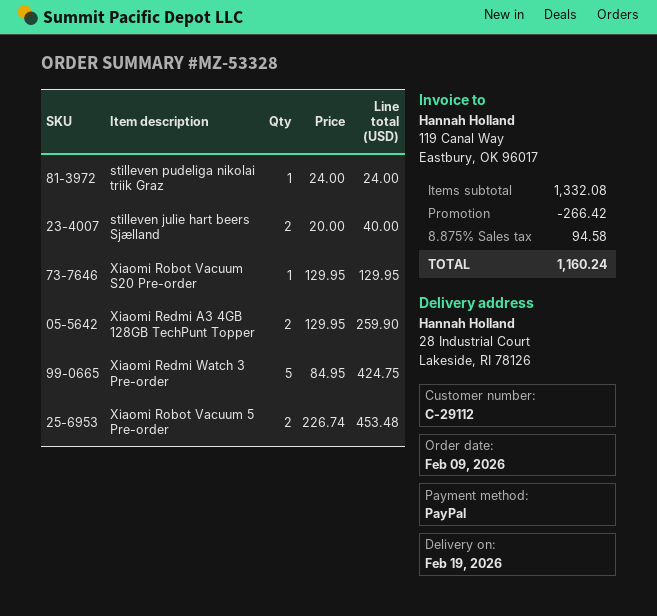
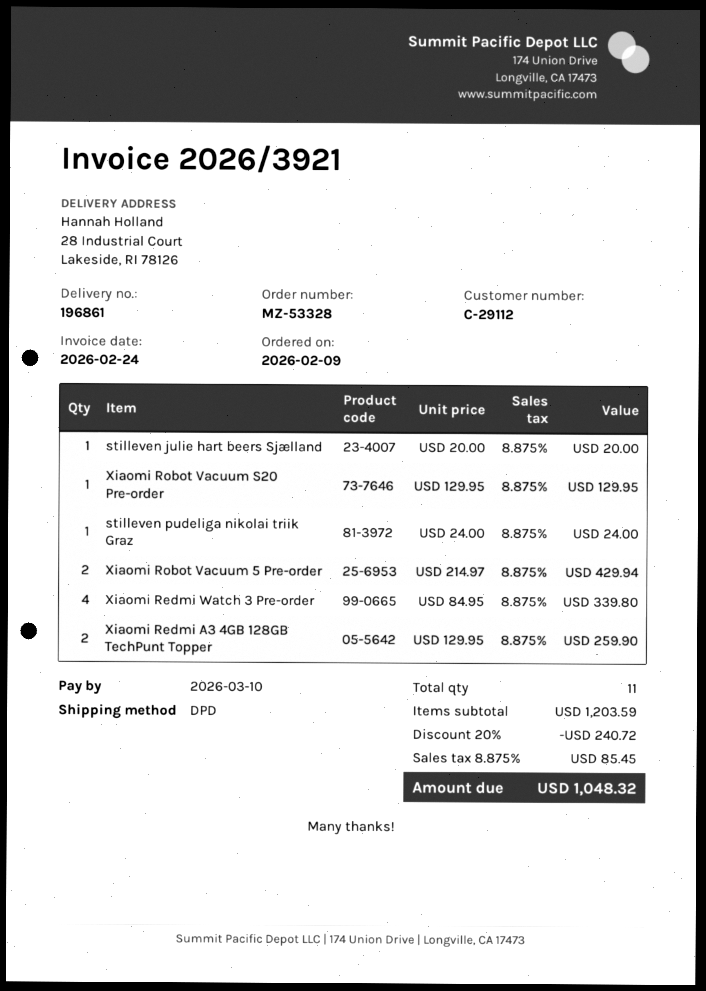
stilleven julie hart beers Sjælland: 2 x 20.00 = 40.00 -> 1 x 20.00 = 20.00
Xiaomi Redmi Watch 3 Pre-order: 5 x 84.95 = 424.75 -> 4 x 84.95 = 339.80
Xiaomi Robot Vacuum 5 Pre-order: 2 x 226.74 = 453.48 -> 2 x 214.97 = 429.94
subtotal: 1332.08 -> 1203.59
discount: 266.42 -> 240.72
tax: 8.875% = 94.58 -> 8.875% = 85.45
total: 1160.24 -> 1048.32

